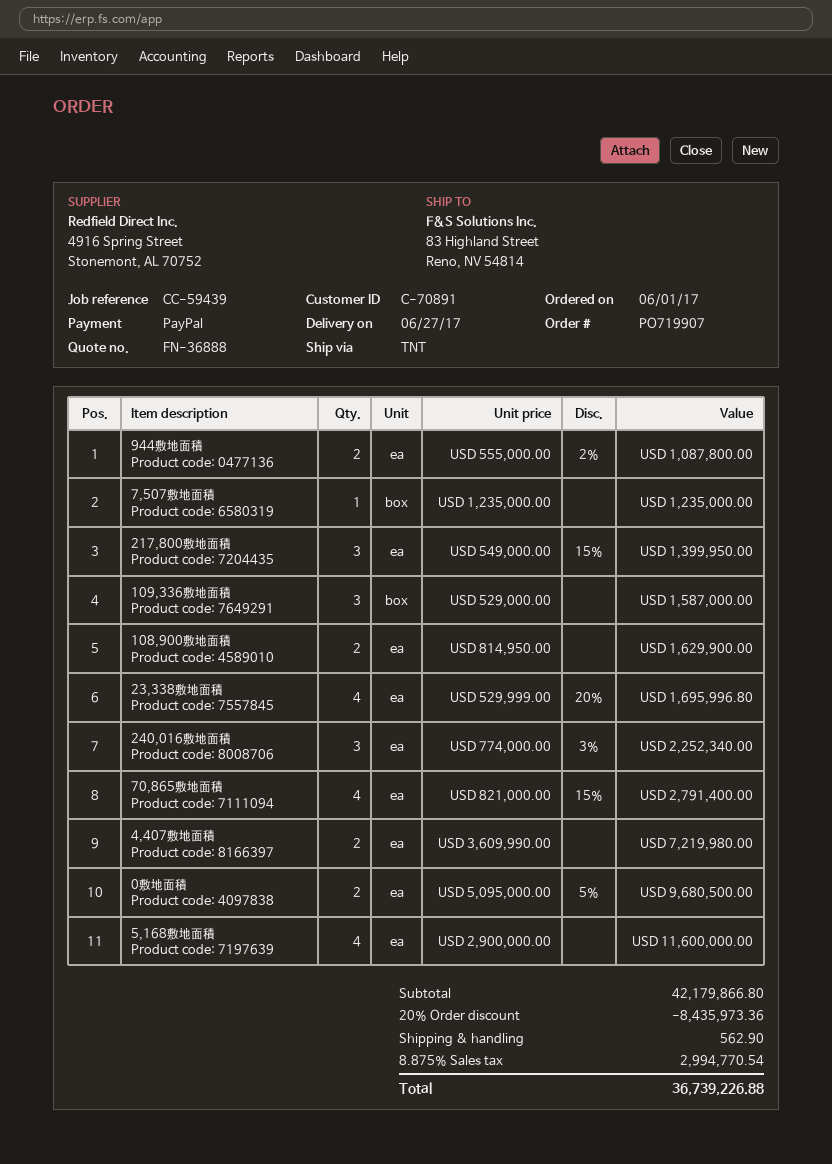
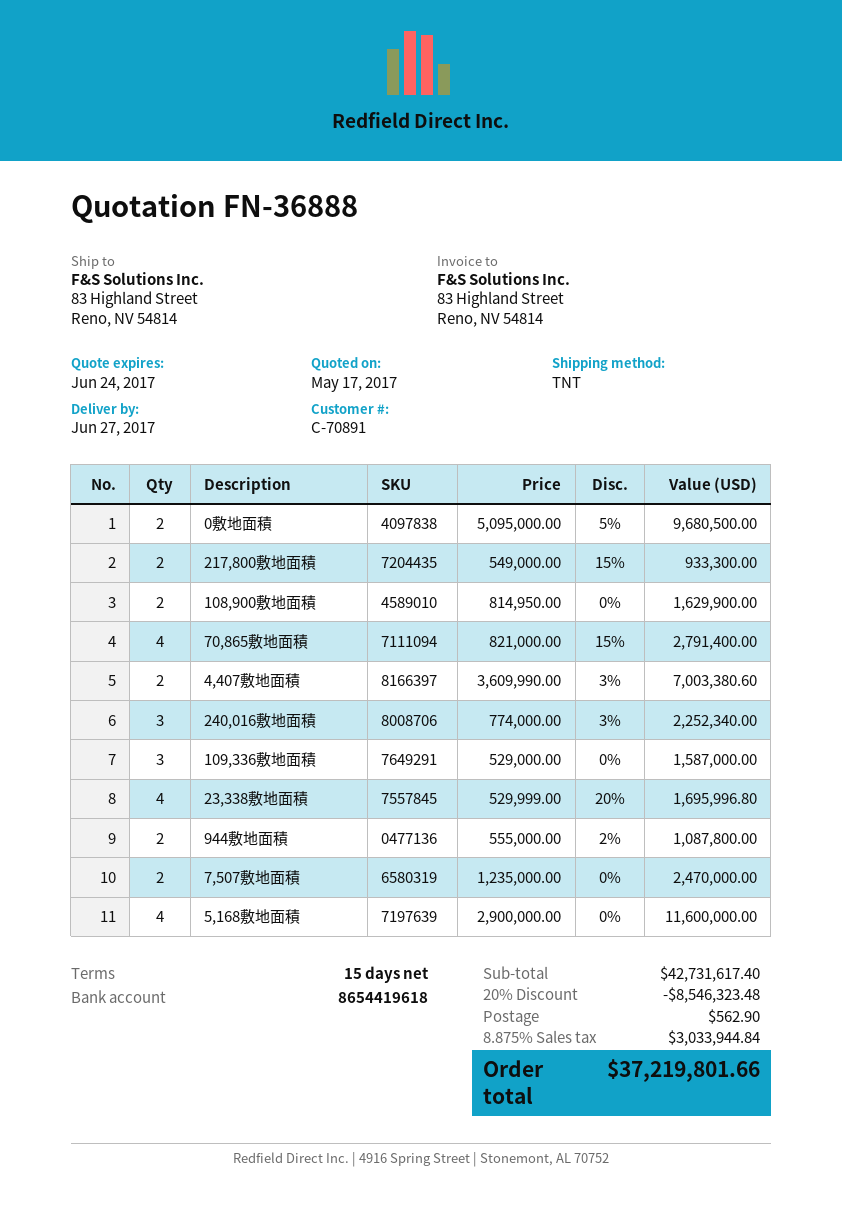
7,507敷地面積: 1 x 1235000.00 = 1235000.00 -> 2 x 1235000.00 = 2470000.00
217,800敷地面積: 3 x 549000.00 - 15% = 1399950.00 -> 2 x 549000.00 - 15% = 933300.00
4,407敷地面積: 2 x 3609990.00 = 7219980.00 -> 2 x 3609990.00 - 3% = 7003380.60
subtotal: 42179866.80 -> 42731617.40
discount: 20% = 8435973.36 -> 20% = 8546323.48
tax: 8.875% = 2994770.54 -> 8.875% = 3033944.84
total: 36739226.88 -> 37219801.66

